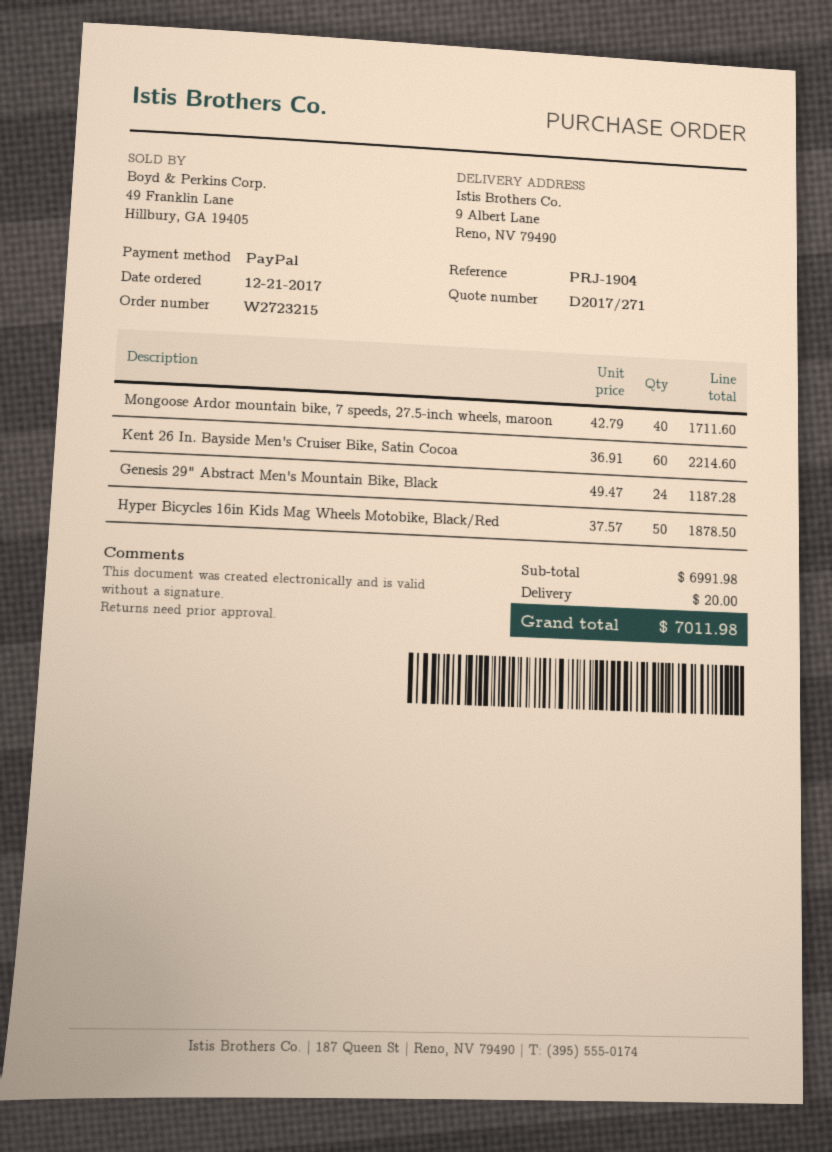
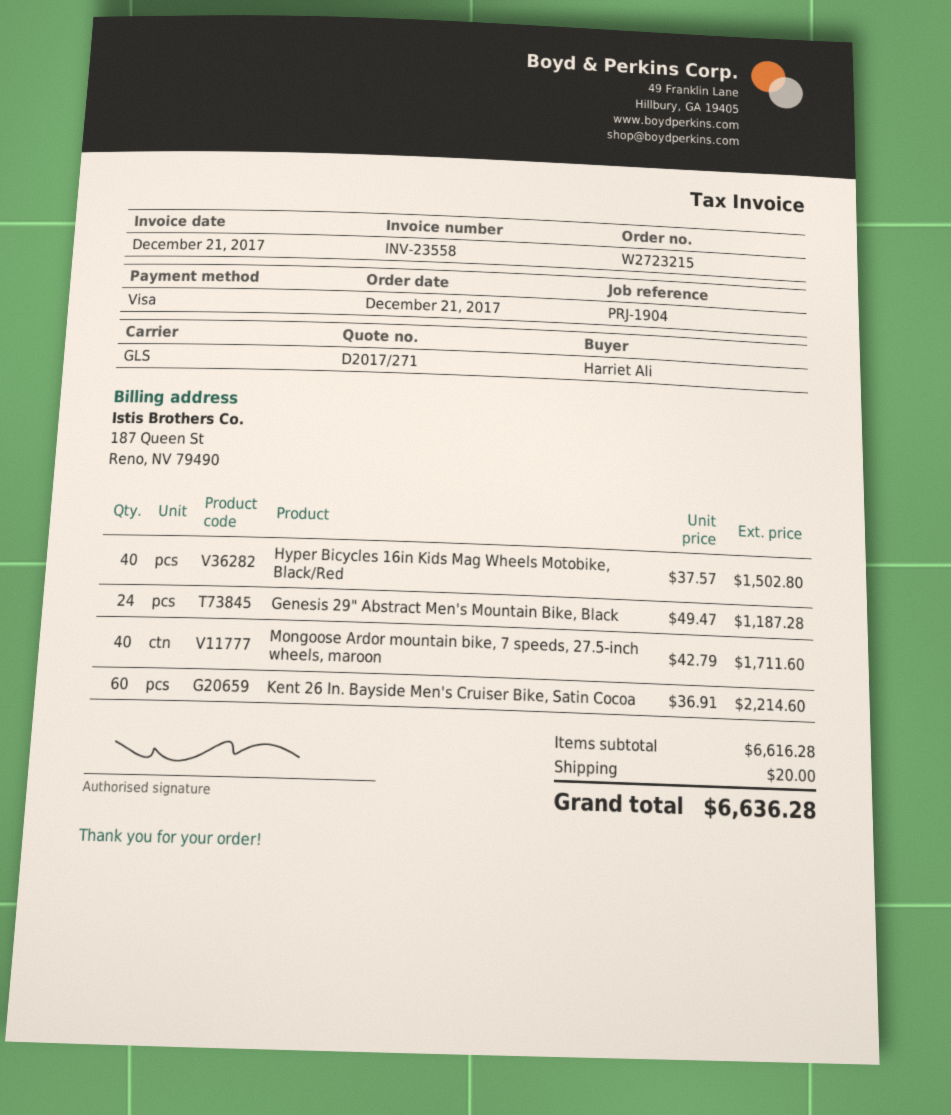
payment method: PayPal -> Visa
Hyper Bicycles 16in Kids Mag Wheels Motobike, Black/Red: 50 x 37.57 = 1878.50 -> 40 x 37.57 = 1502.80
subtotal: 6991.98 -> 6616.28
total: 7011.98 -> 6636.28

